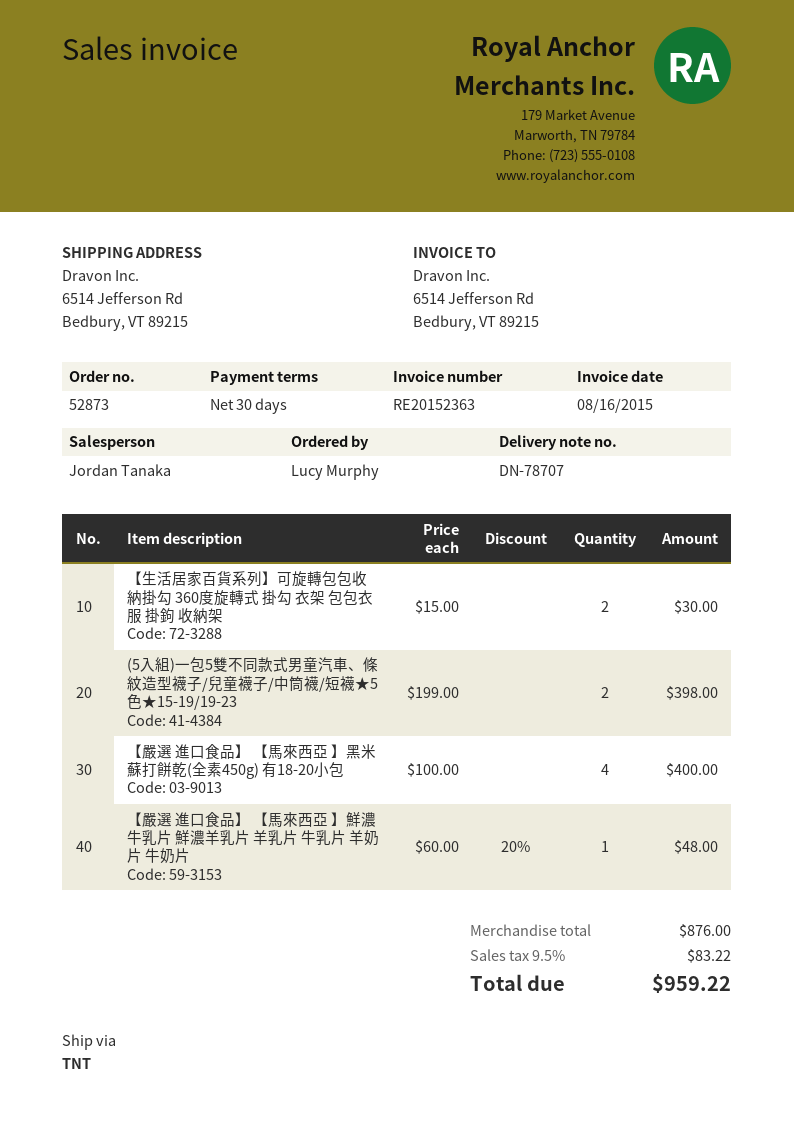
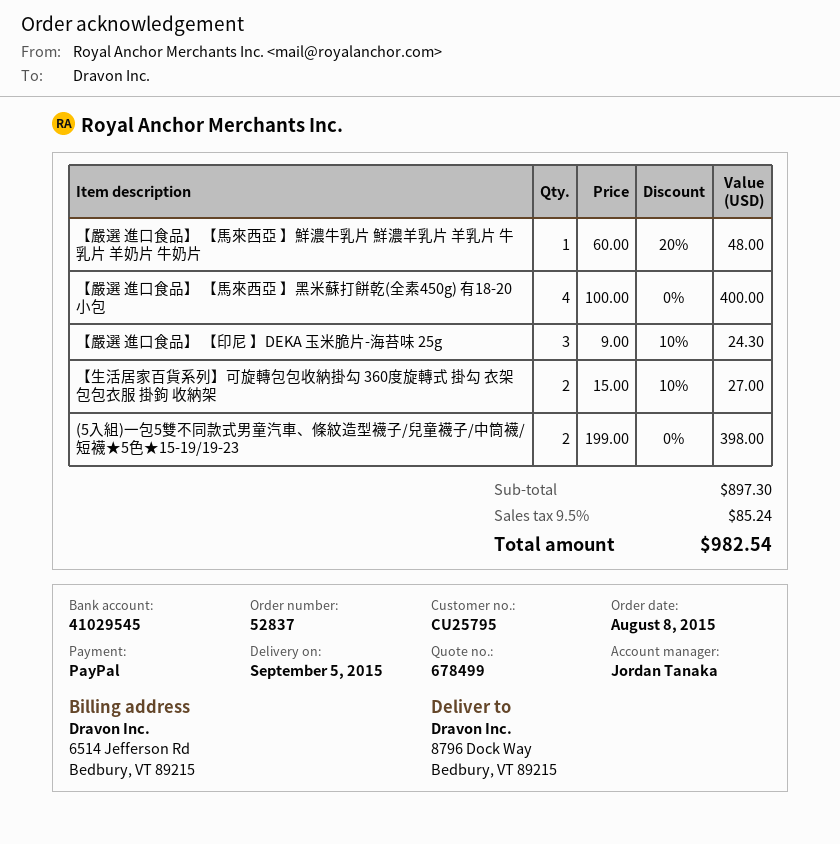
order number: 52873 -> 52837
ship to: 6514 Jefferson Rd, Bedbury, VT 89215 -> 8796 Dock Way, Bedbury, VT 89215
【生活居家百貨系列】可旋轉包包收納掛勾 360度旋轉式 掛勾 衣架 包包衣服 掛鉤 收納架: 2 x 15.00 = 30.00 -> 2 x 15.00 - 10% = 27.00
【嚴選 進口食品】 【印尼 】DEKA 玉米脆片-海苔味 25g: none -> 3 x 9.00 - 10% = 24.30
subtotal: 876.00 -> 897.30
tax: 9.5% = 83.22 -> 9.5% = 85.24
total: 959.22 -> 982.54

